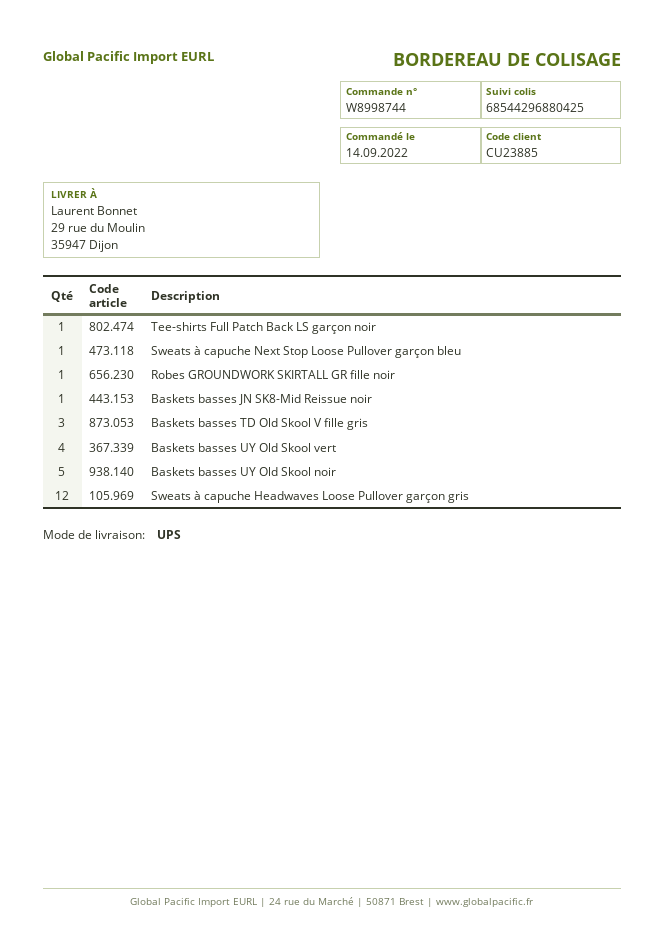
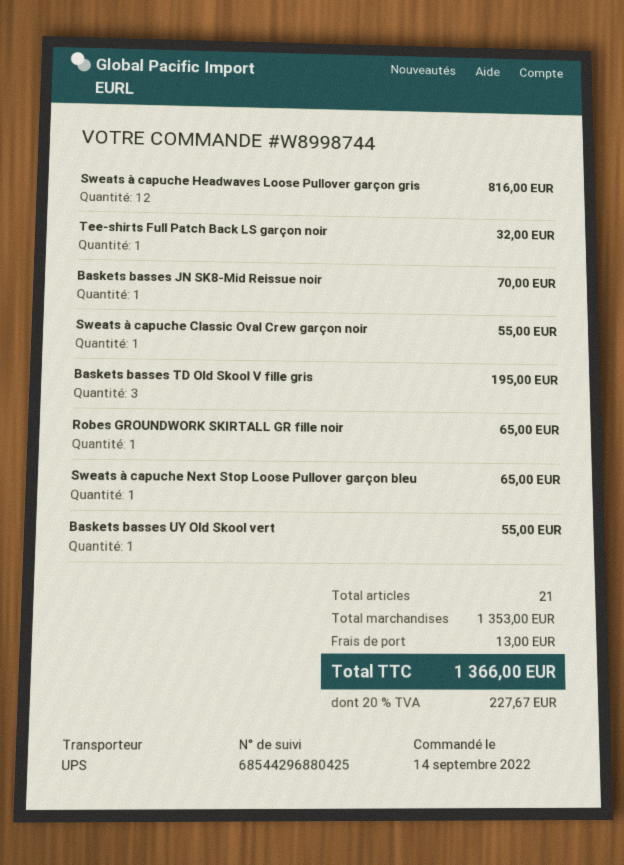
Baskets basses UY Old Skool vert: 4 -> 1
Baskets basses UY Old Skool noir: 5 -> none
Sweats à capuche Classic Oval Crew garçon noir: none -> 1

